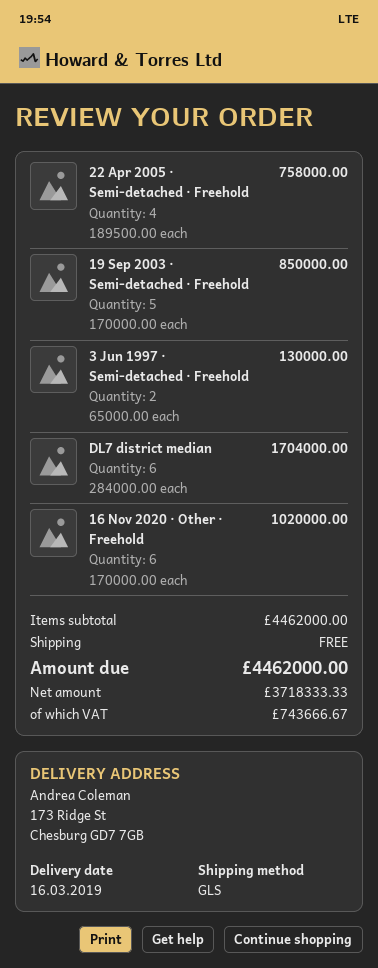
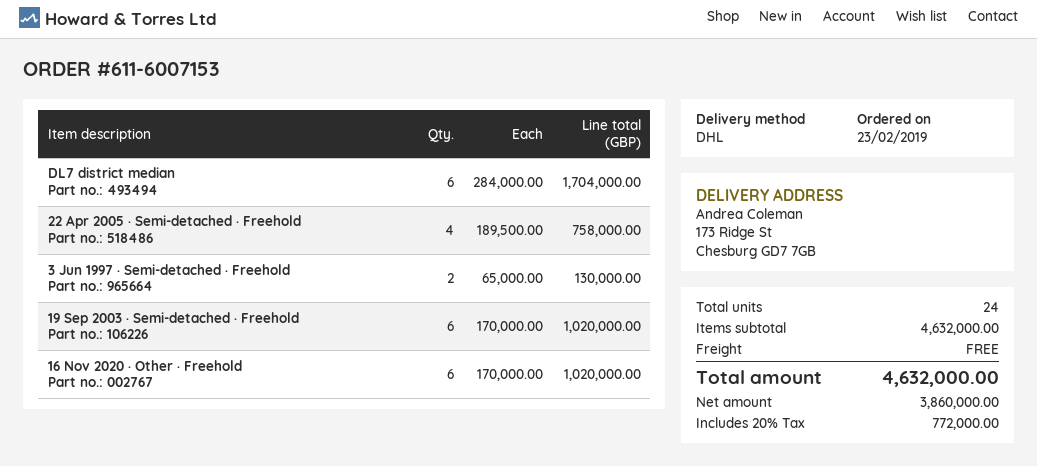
shipping method: GLS -> DHL
19 Sep 2003 · Semi-detached · Freehold: 5 x 170000.00 = 850000.00 -> 6 x 170000.00 = 1020000.00
subtotal: 4462000.00 -> 4632000.00
net: 3718333.33 -> 3860000.00
tax: 743666.67 -> 772000.00
total: 4462000.00 -> 4632000.00

